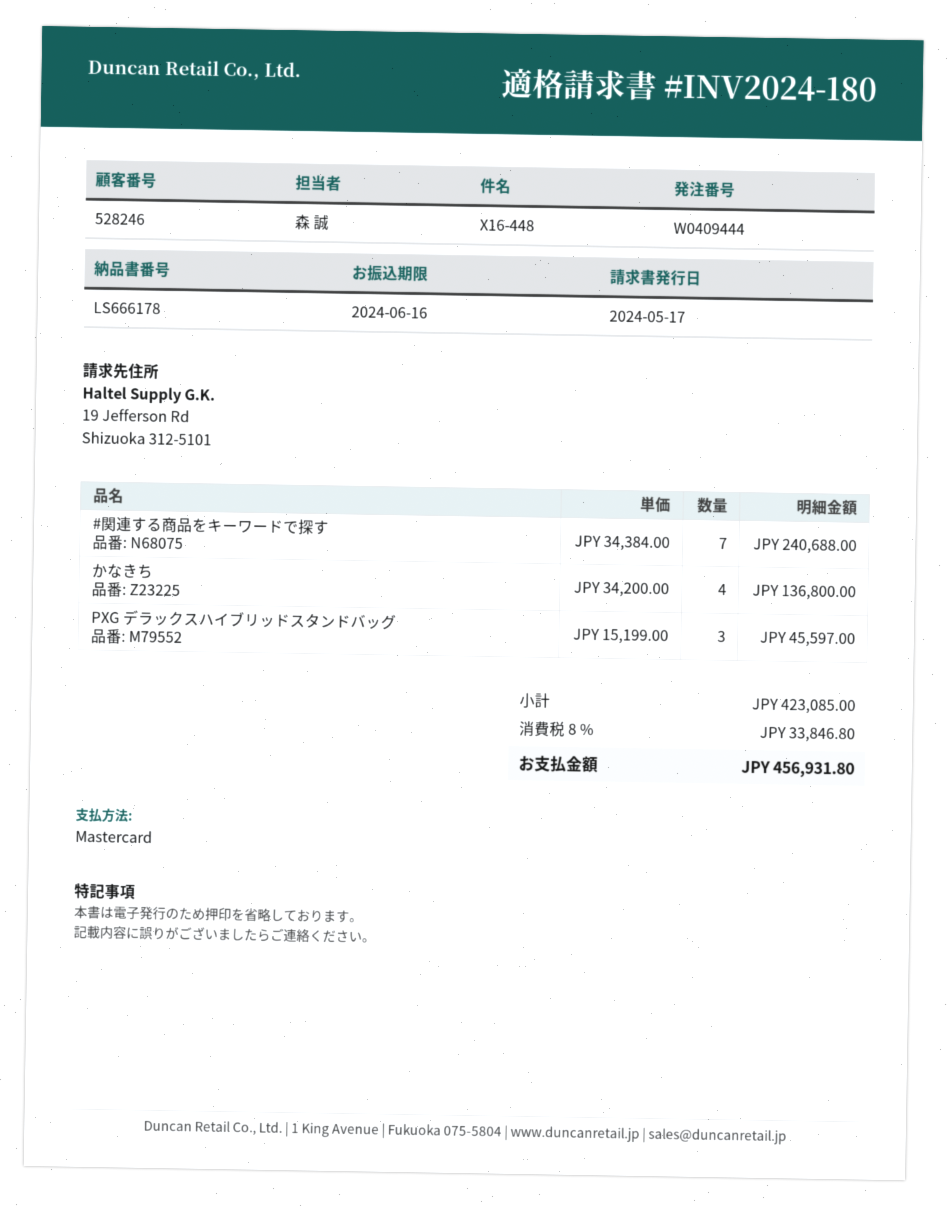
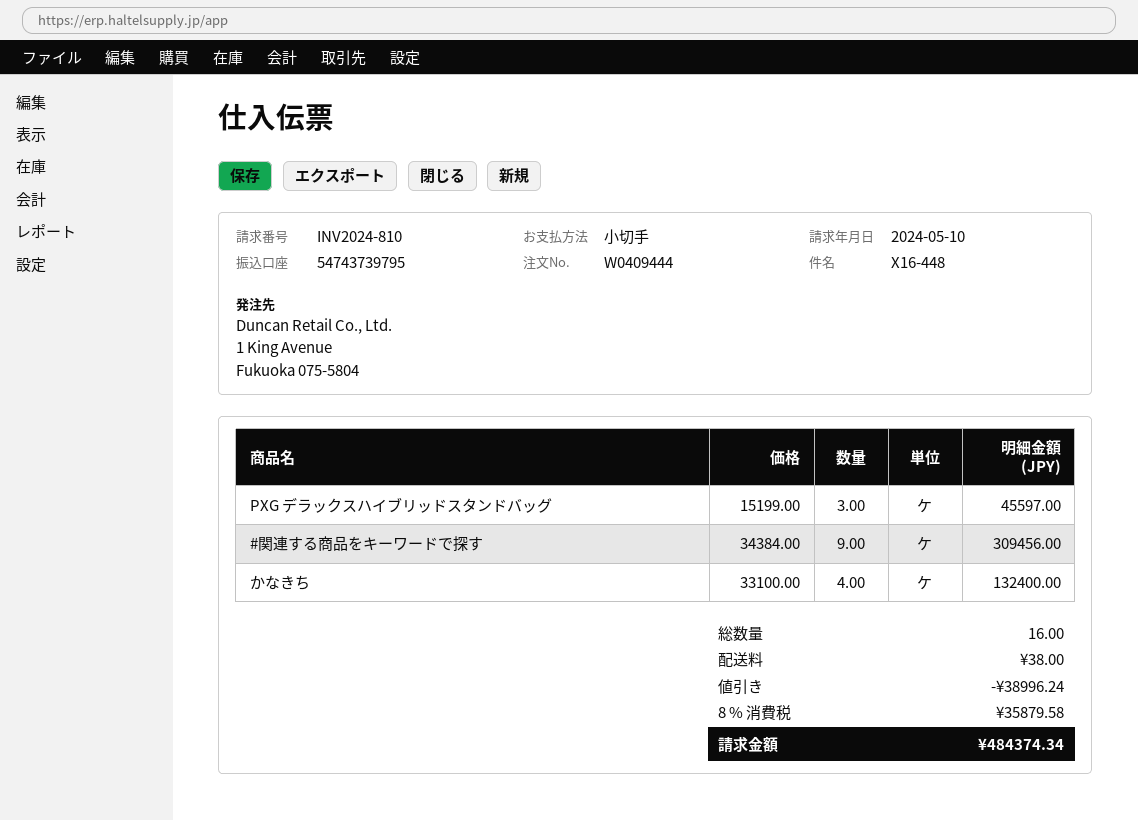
invoice number: INV2024-180 -> INV2024-810
invoice date: 2024-05-17 -> 2024-05-10
payment method: Mastercard -> cheque
#関連する商品をキーワードで探す: 7 x 34384.00 = 240688.00 -> 9 x 34384.00 = 309456.00
かなきち: 4 x 34200.00 = 136800.00 -> 4 x 33100.00 = 132400.00
discount: none -> 38996.24
shipping: none -> 38.00
tax: 8% = 33846.80 -> 8% = 35879.58
total: 456931.80 -> 484374.34

